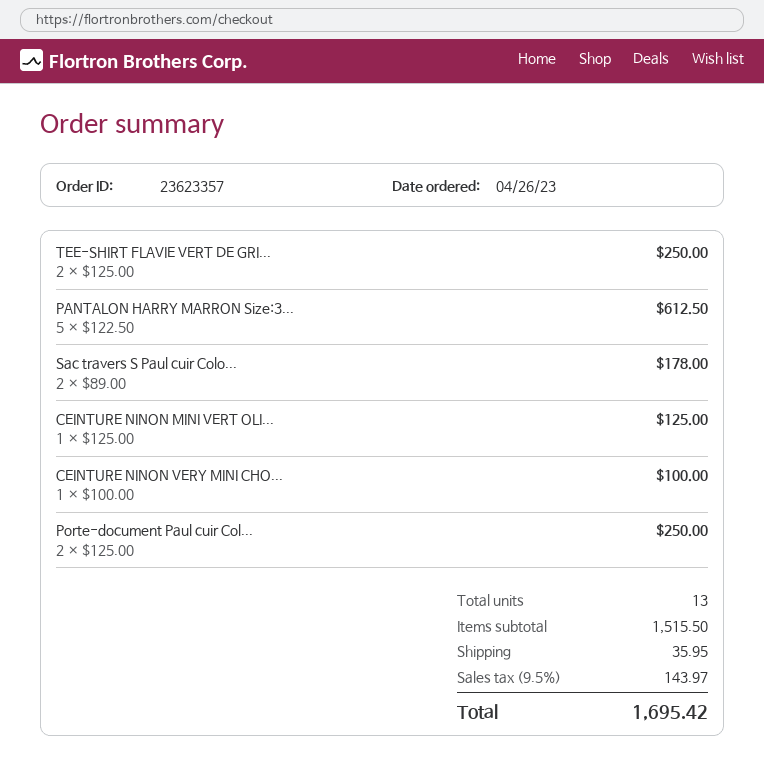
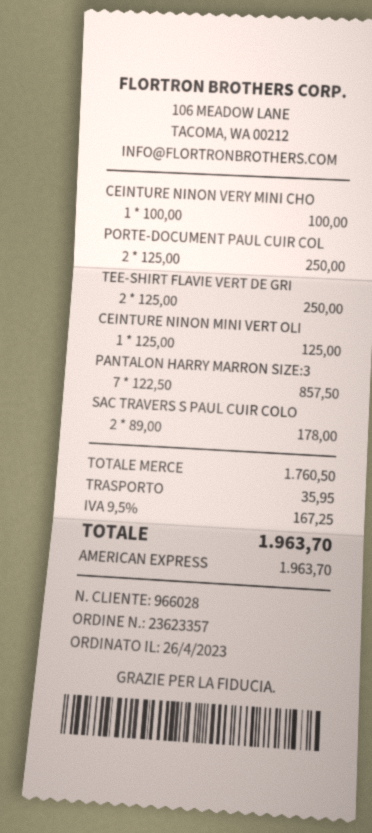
PANTALON HARRY MARRON Size:3...: 5 x 122.50 = 612.50 -> 7 x 122.50 = 857.50
subtotal: 1515.50 -> 1760.50
tax: 9.5% = 143.97 -> 9.5% = 167.25
total: 1695.42 -> 1963.70

